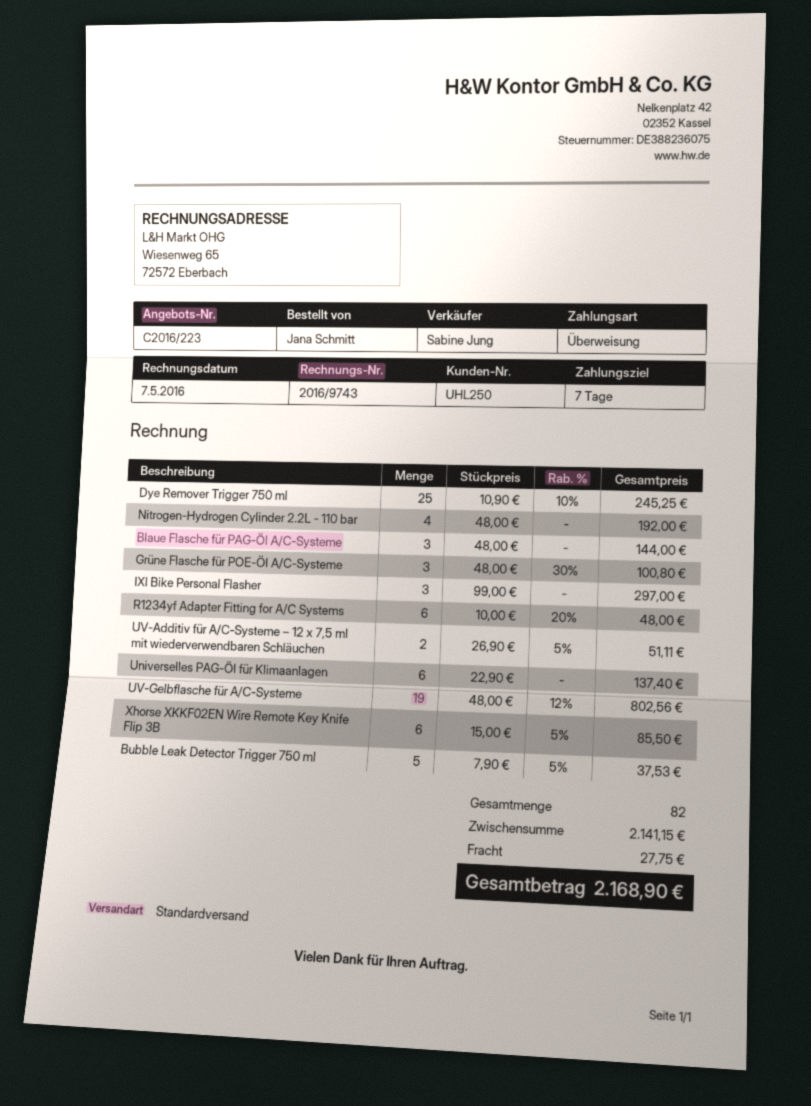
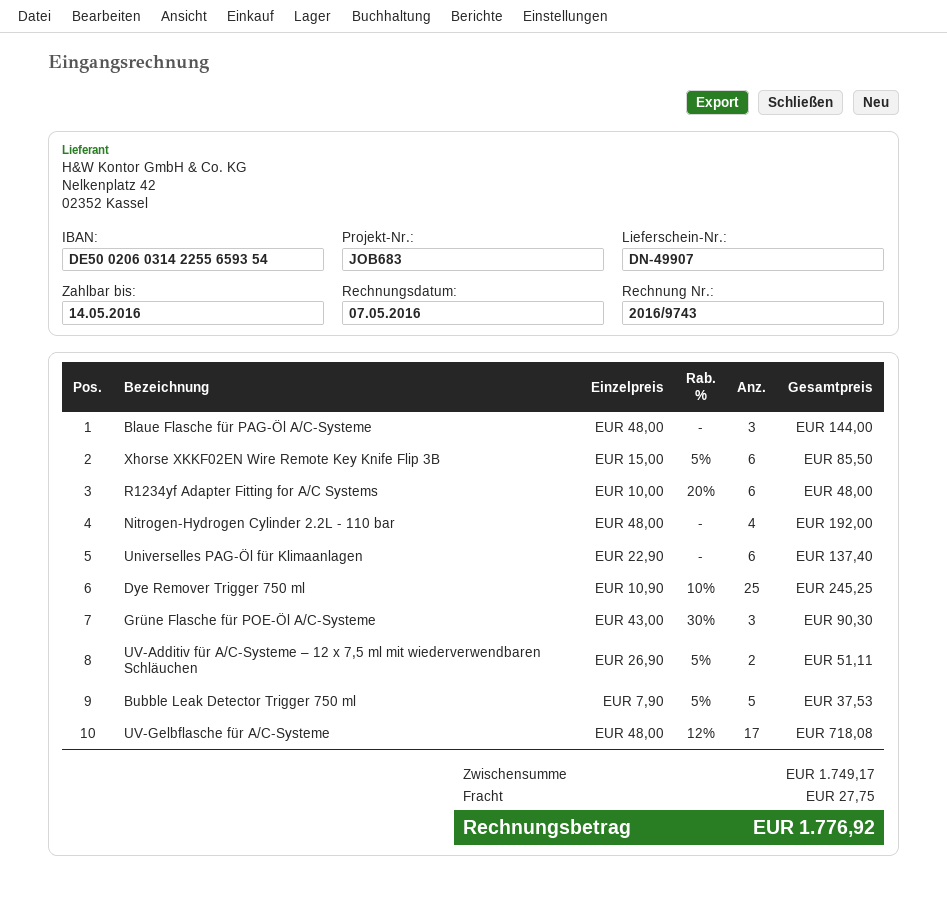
Grüne Flasche für POE-Öl A/C-Systeme: 3 x 48.00 - 30% = 100.80 -> 3 x 43.00 - 30% = 90.30
IXI Bike Personal Flasher: 3 x 99.00 = 297.00 -> none
UV-Gelbflasche für A/C-Systeme: 19 x 48.00 - 12% = 802.56 -> 17 x 48.00 - 12% = 718.08
subtotal: 2141.15 -> 1749.17
total: 2168.90 -> 1776.92

